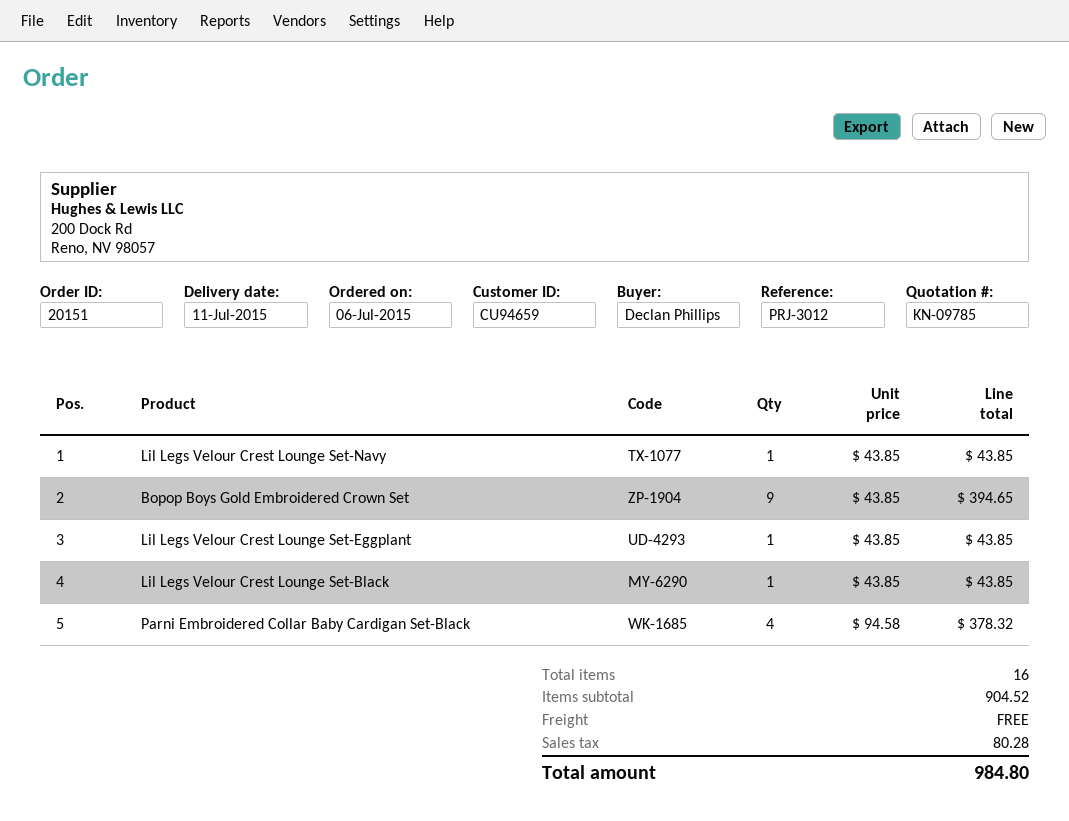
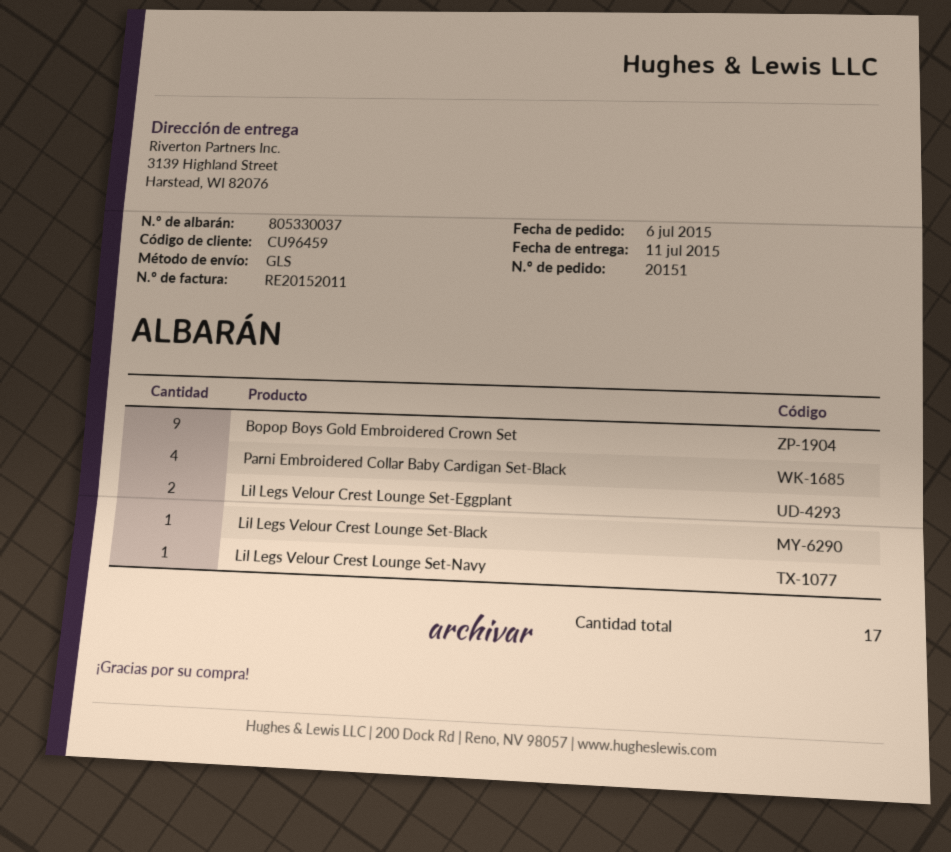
customer number: CU94659 -> CU96459
Lil Legs Velour Crest Lounge Set-Eggplant: 1 -> 2
total quantity: 16 -> 17

